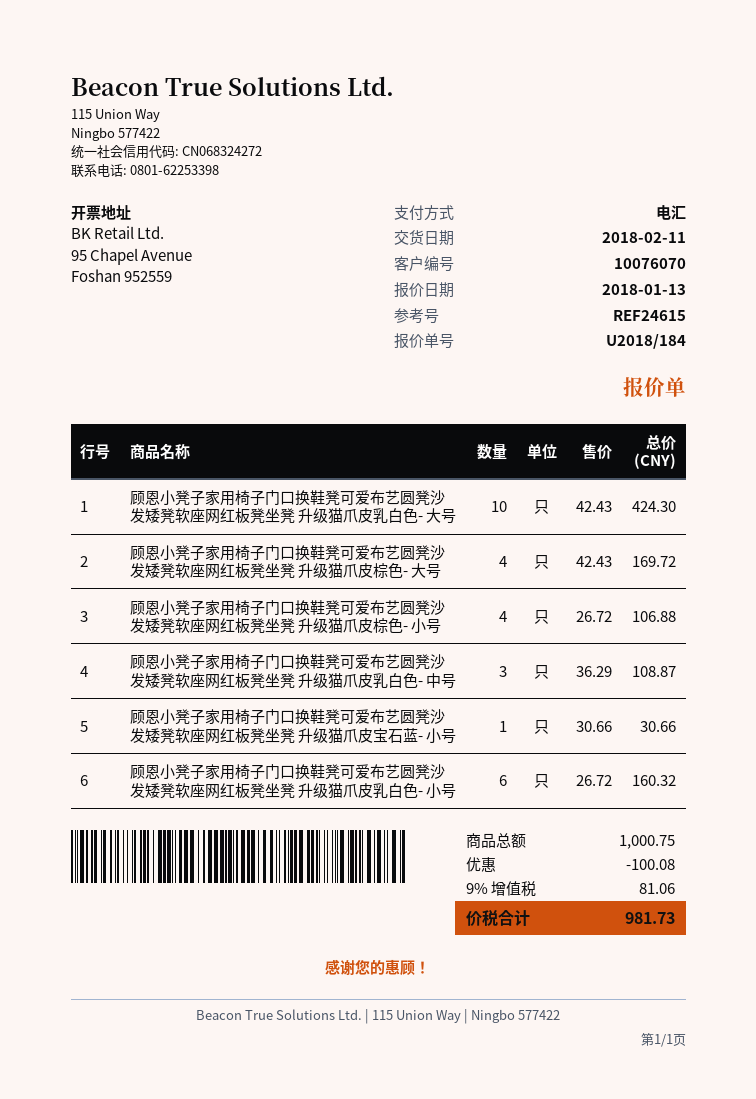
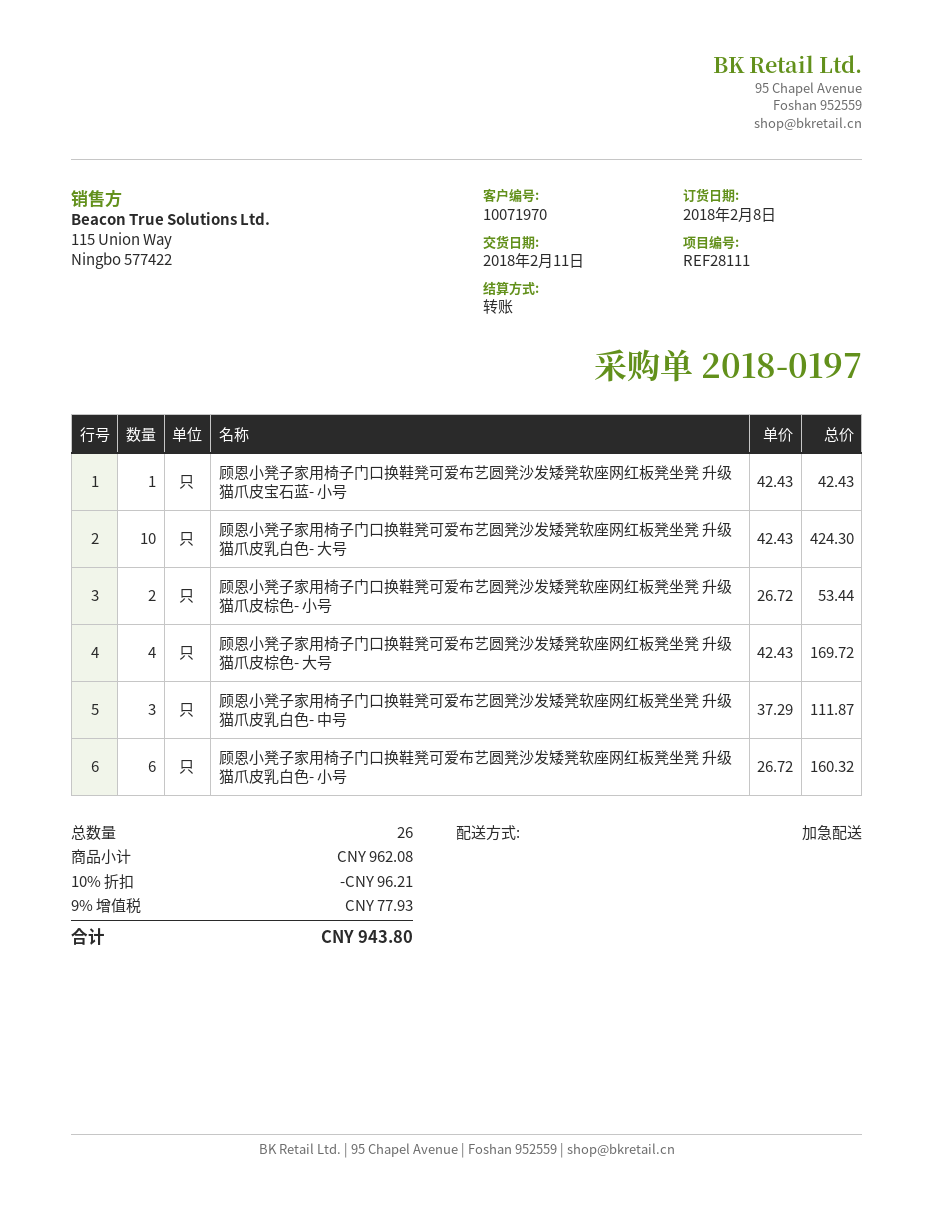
customer number: 10076070 -> 10071970
reference: REF24615 -> REF28111
顾恩小凳子家用椅子门口换鞋凳可爱布艺圆凳沙发矮凳软座网红板凳坐凳 升级猫爪皮棕色- 小号: 4 x 26.72 = 106.88 -> 2 x 26.72 = 53.44
顾恩小凳子家用椅子门口换鞋凳可爱布艺圆凳沙发矮凳软座网红板凳坐凳 升级猫爪皮乳白色- 中号: 3 x 36.29 = 108.87 -> 3 x 37.29 = 111.87
顾恩小凳子家用椅子门口换鞋凳可爱布艺圆凳沙发矮凳软座网红板凳坐凳 升级猫爪皮宝石蓝- 小号: 1 x 30.66 = 30.66 -> 1 x 42.43 = 42.43
subtotal: 1000.75 -> 962.08
discount: 100.08 -> 96.21
tax: 9% = 81.06 -> 9% = 77.93
total: 981.73 -> 943.80

